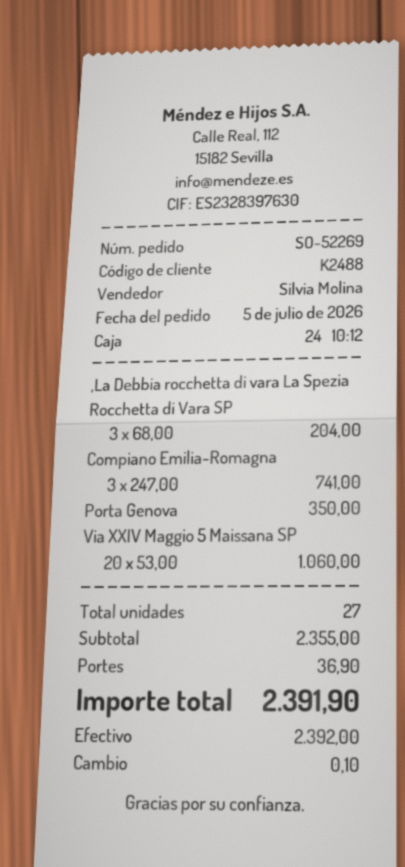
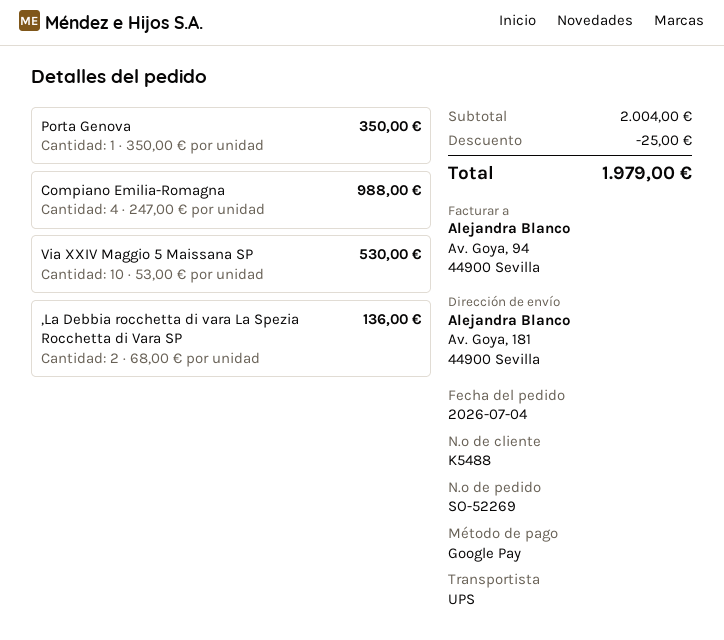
order date: 2026-07-05 -> 2026-07-04
customer number: K2488 -> K5488
payment method: cash -> Google Pay
,La Debbia rocchetta di vara La Spezia Rocchetta di Vara SP: 3 x 68.00 = 204.00 -> 2 x 68.00 = 136.00
Compiano Emilia-Romagna: 3 x 247.00 = 741.00 -> 4 x 247.00 = 988.00
Via XXIV Maggio 5 Maissana SP: 20 x 53.00 = 1060.00 -> 10 x 53.00 = 530.00
subtotal: 2355.00 -> 2004.00
discount: none -> 25.00
shipping: 36.90 -> none
total: 2391.90 -> 1979.00

